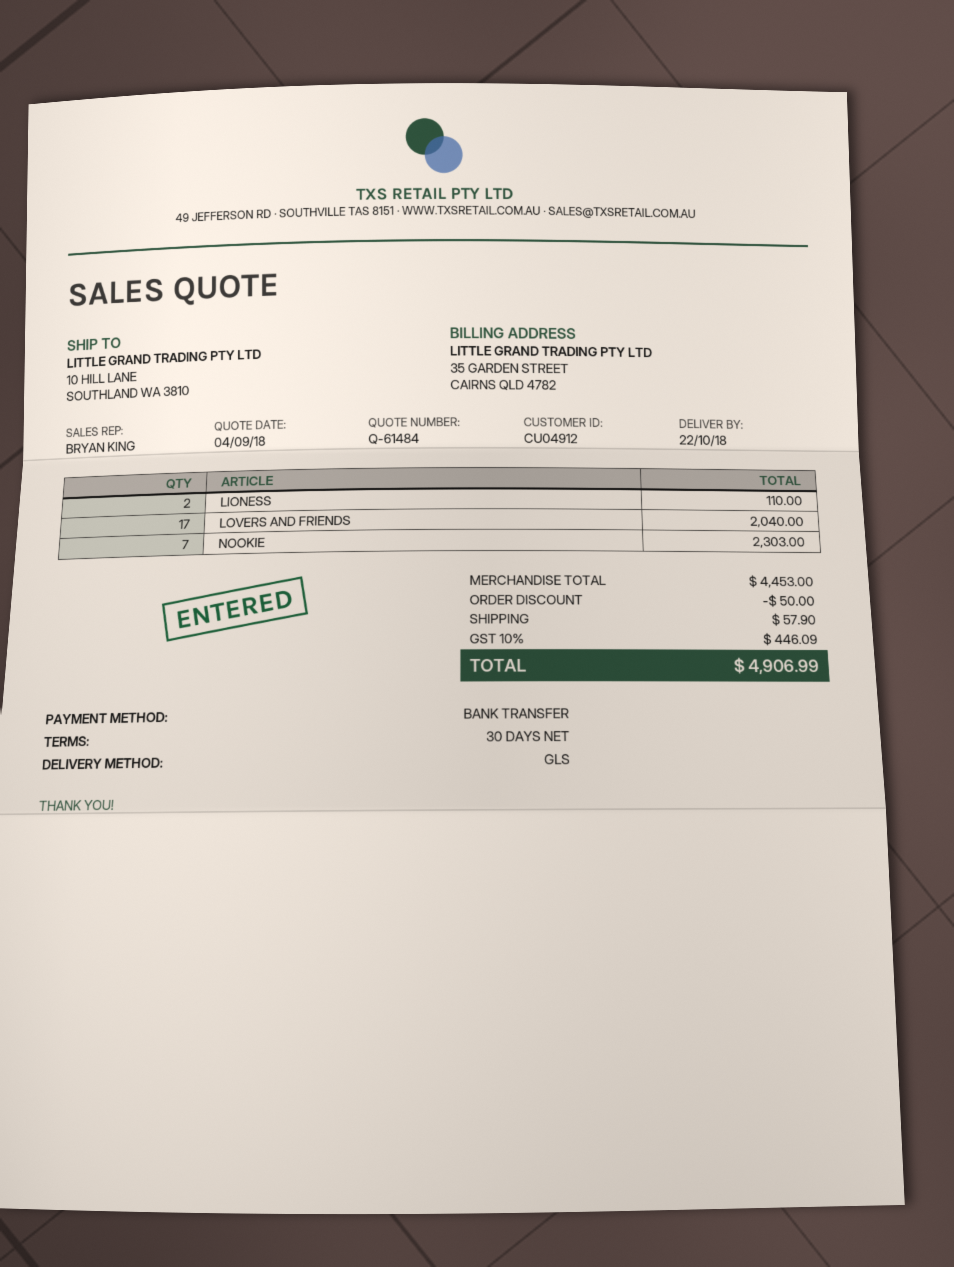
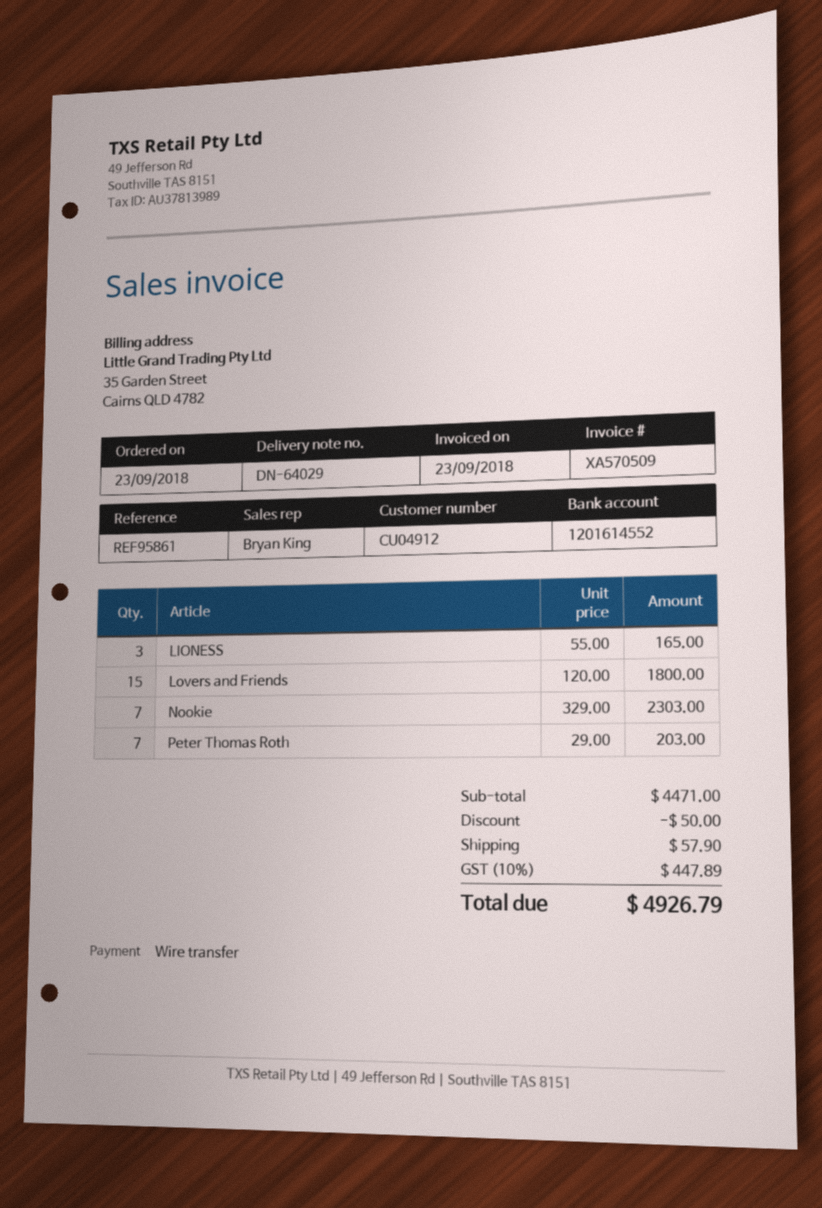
LIONESS: 2 for 110.00 -> 3 for 165.00
LOVERS AND FRIENDS: 17 for 2040.00 -> 15 for 1800.00
Peter Thomas Roth: none -> 7 for 203.00
subtotal: 4453.00 -> 4471.00
tax: 10% = 446.09 -> 10% = 447.89
total: 4906.99 -> 4926.79

